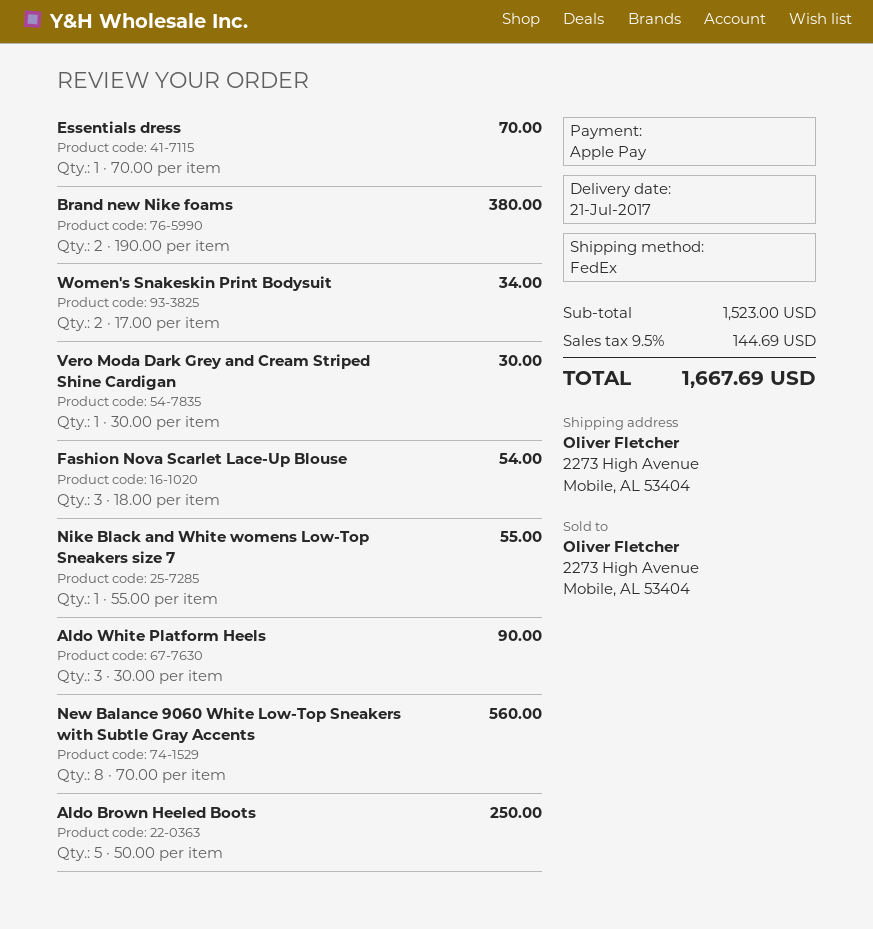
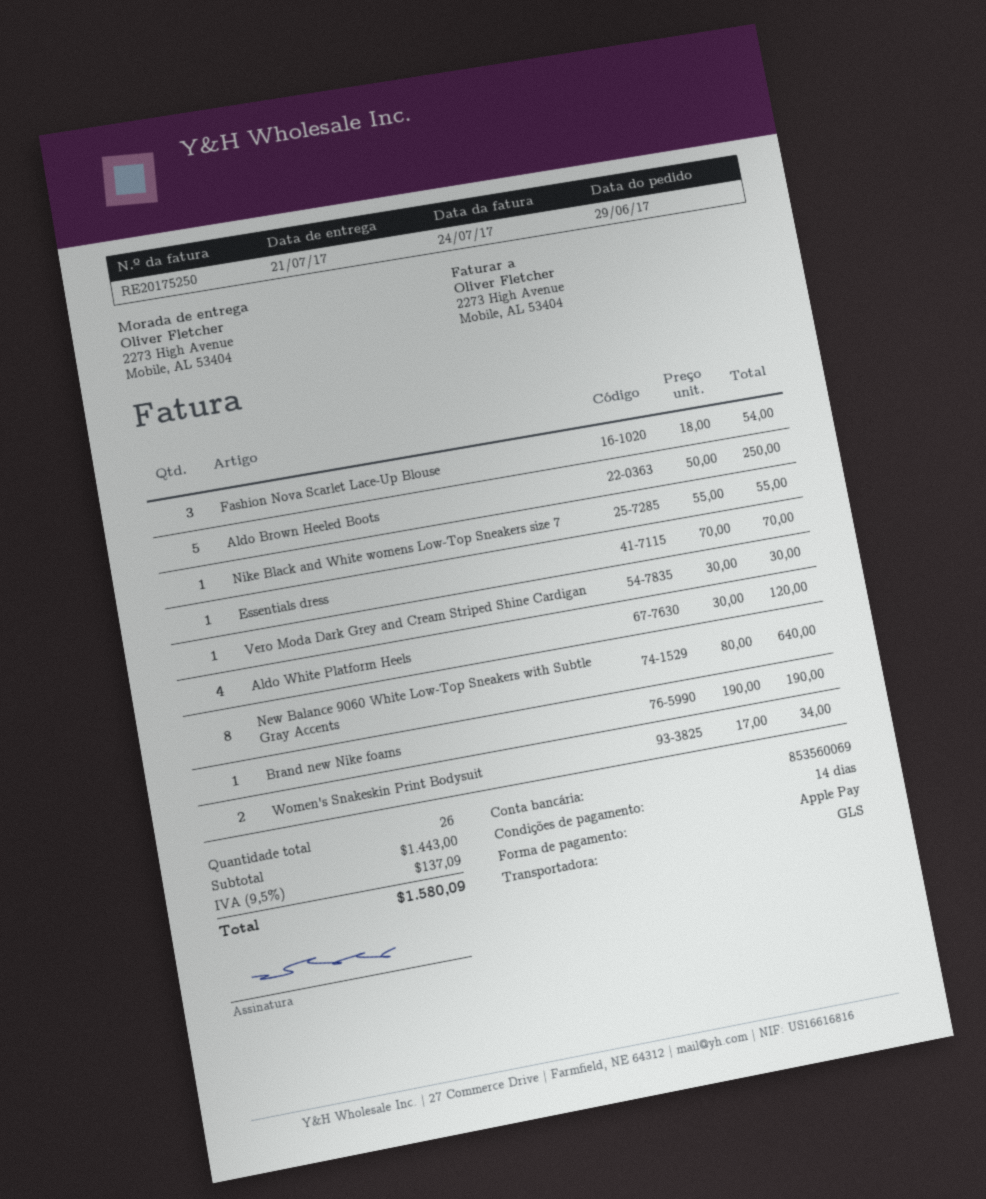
shipping method: FedEx -> GLS
Brand new Nike foams: 2 x 190.00 = 380.00 -> 1 x 190.00 = 190.00
Aldo White Platform Heels: 3 x 30.00 = 90.00 -> 4 x 30.00 = 120.00
New Balance 9060 White Low-Top Sneakers with Subtle Gray Accents: 8 x 70.00 = 560.00 -> 8 x 80.00 = 640.00
subtotal: 1523.00 -> 1443.00
tax: 9.5% = 144.69 -> 9.5% = 137.09
total: 1667.69 -> 1580.09

